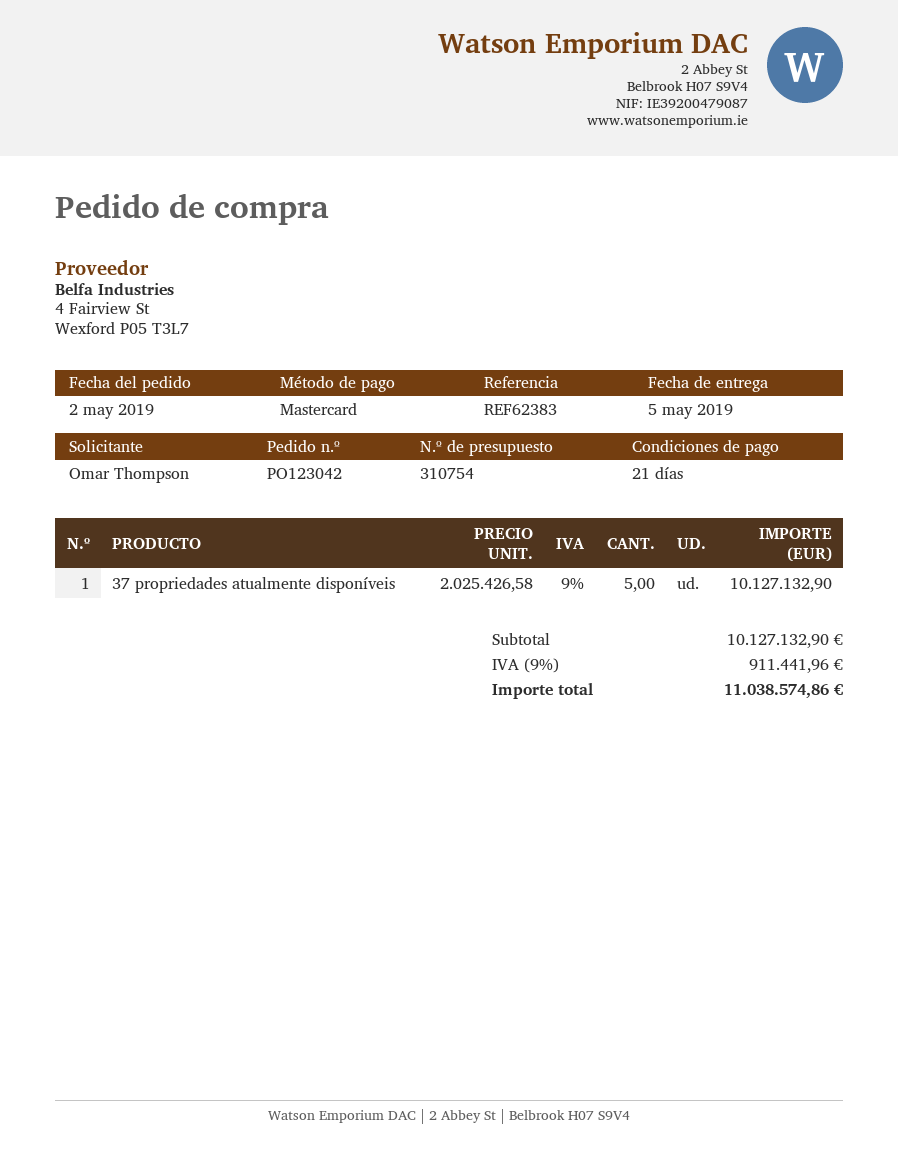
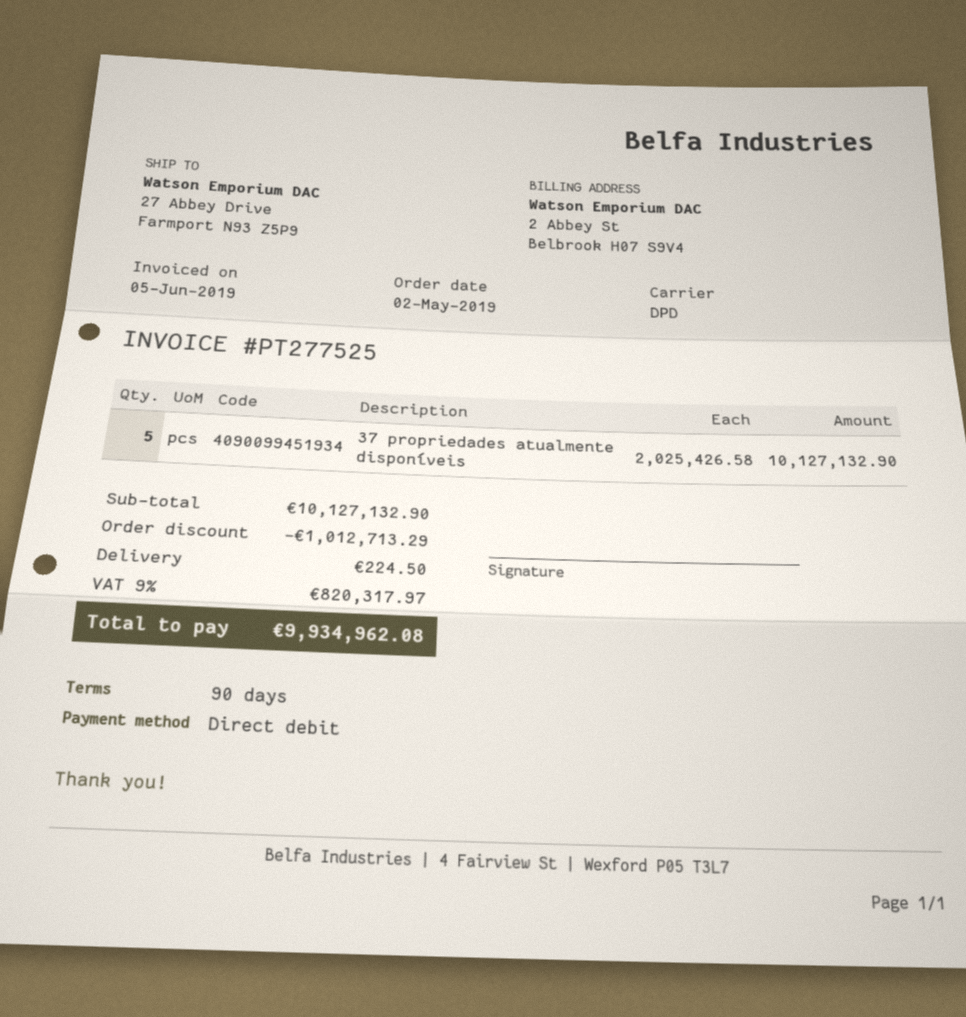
payment terms: 21 days -> 90 days
payment method: Mastercard -> direct debit
discount: none -> 1012713.29
shipping: none -> 224.50
tax: 9% = 911441.96 -> 9% = 820317.97
total: 11038574.86 -> 9934962.08

